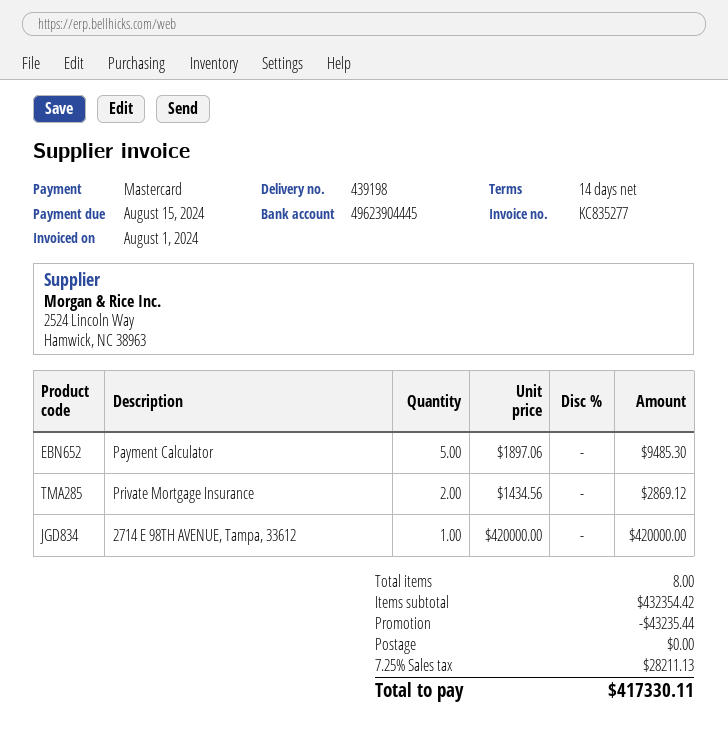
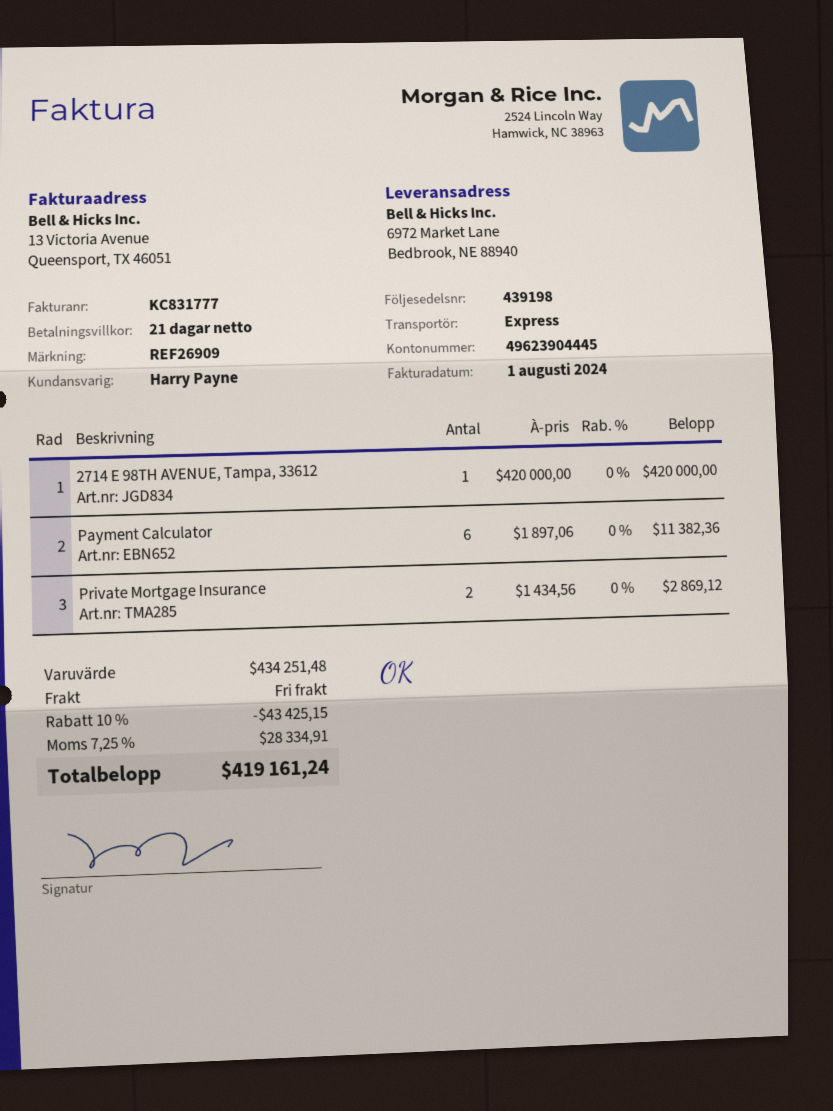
invoice number: KC835277 -> KC831777
payment terms: 14 days -> 21 days
Payment Calculator: 5 x 1897.06 = 9485.30 -> 6 x 1897.06 = 11382.36
subtotal: 432354.42 -> 434251.48
discount: 43235.44 -> 43425.15
tax: 7.25% = 28211.13 -> 7.25% = 28334.91
total: 417330.11 -> 419161.24

